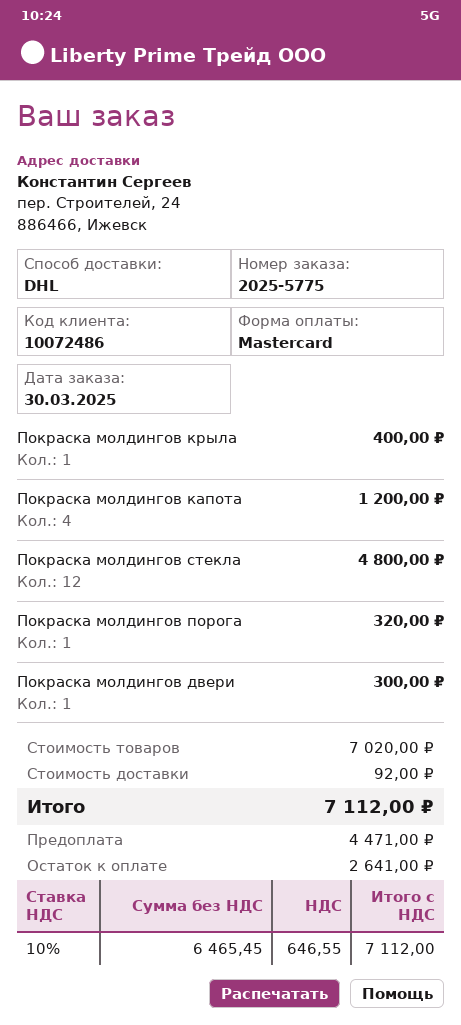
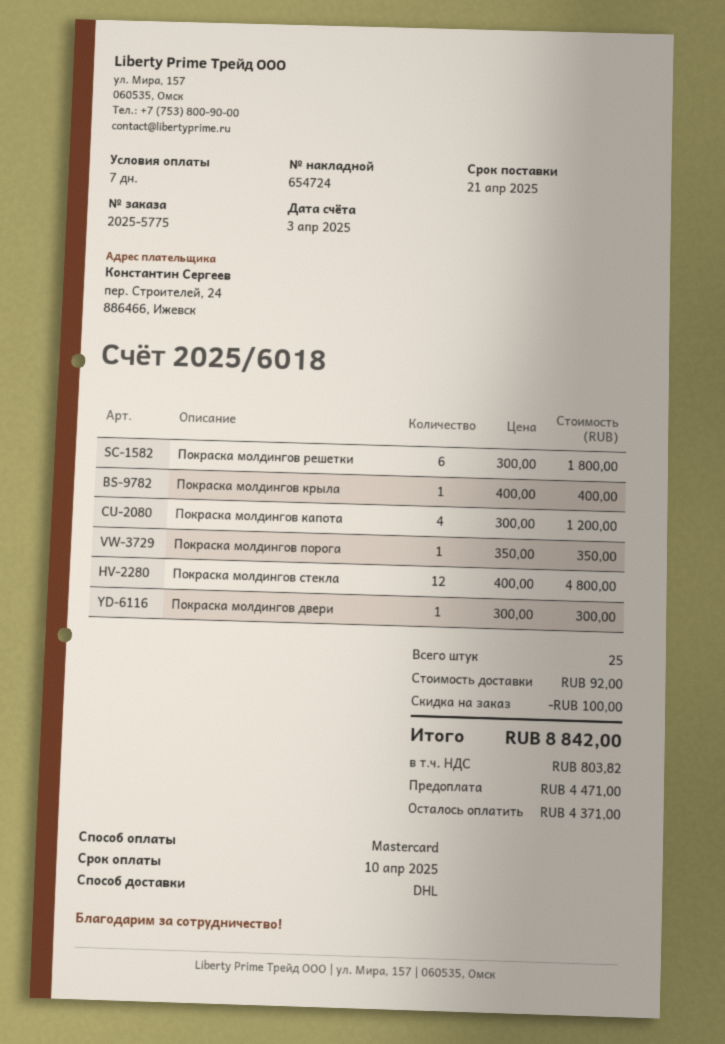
Покраска молдингов порога: 1 for 320.00 -> 1 for 350.00
Покраска молдингов решетки: none -> 6 for 1800.00
discount: none -> 100.00
tax: 646.55 -> 803.82
total: 7112.00 -> 8842.00
balance: 2641.00 -> 4371.00

